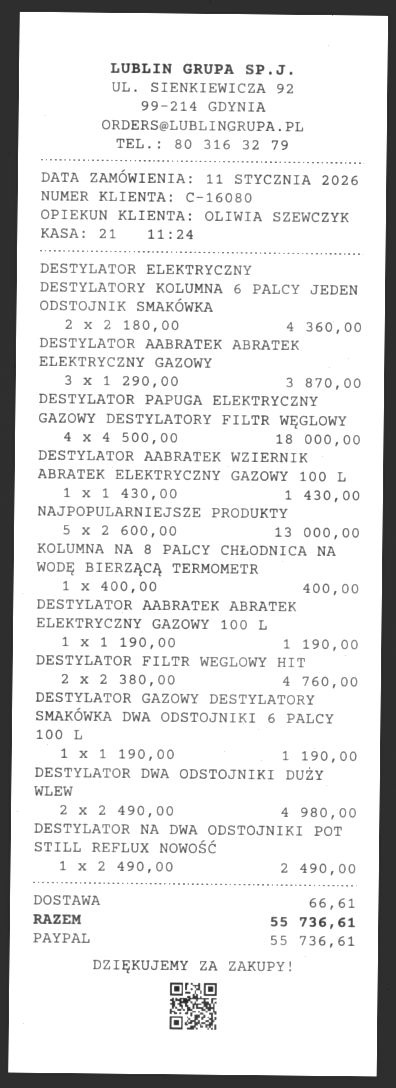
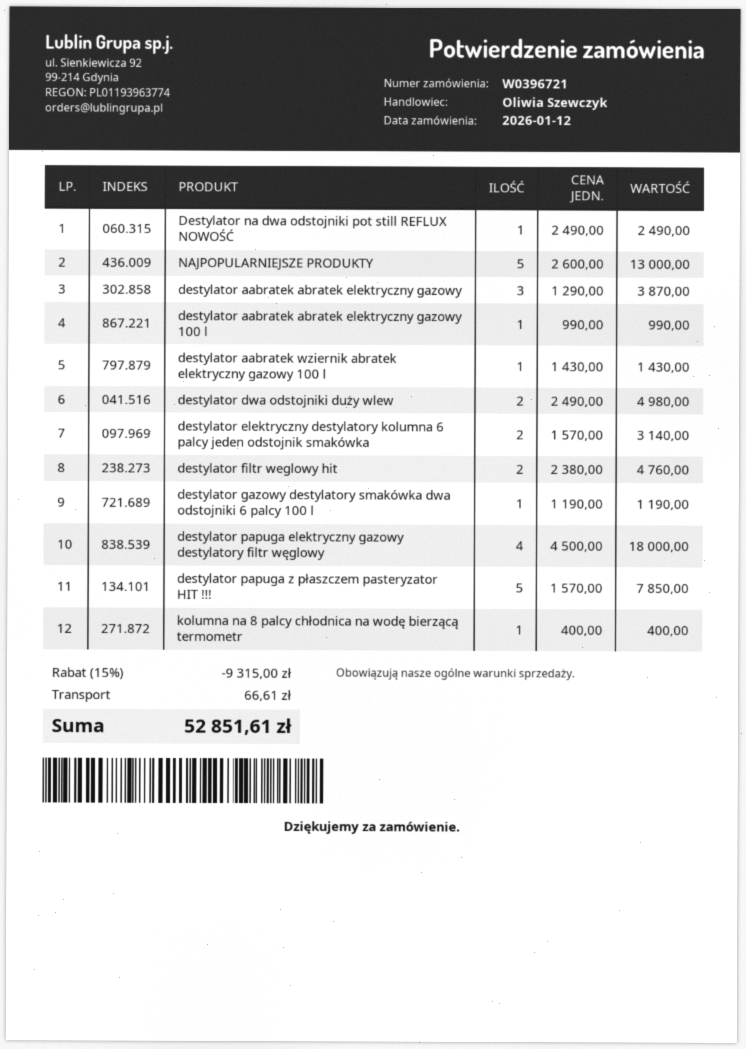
order date: 2026-01-11 -> 2026-01-12
DESTYLATOR ELEKTRYCZNY DESTYLATORY KOLUMNA 6 PALCY JEDEN ODSTOJNIK SMAKÓWKA: 2 x 2180.00 = 4360.00 -> 2 x 1570.00 = 3140.00
DESTYLATOR AABRATEK ABRATEK ELEKTRYCZNY GAZOWY 100 L: 1 x 1190.00 = 1190.00 -> 1 x 990.00 = 990.00
destylator papuga z płaszczem pasteryzator HIT !!!: none -> 5 x 1570.00 = 7850.00
discount: none -> 15% = 9315.00
total: 55736.61 -> 52851.61

